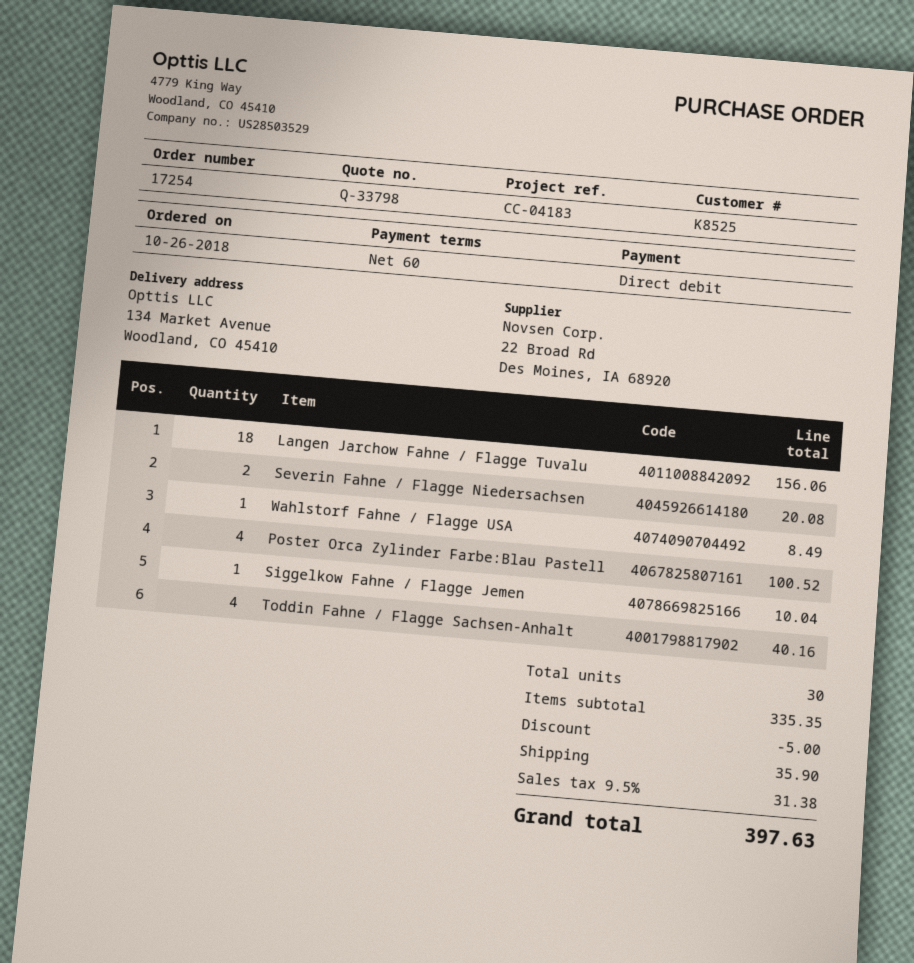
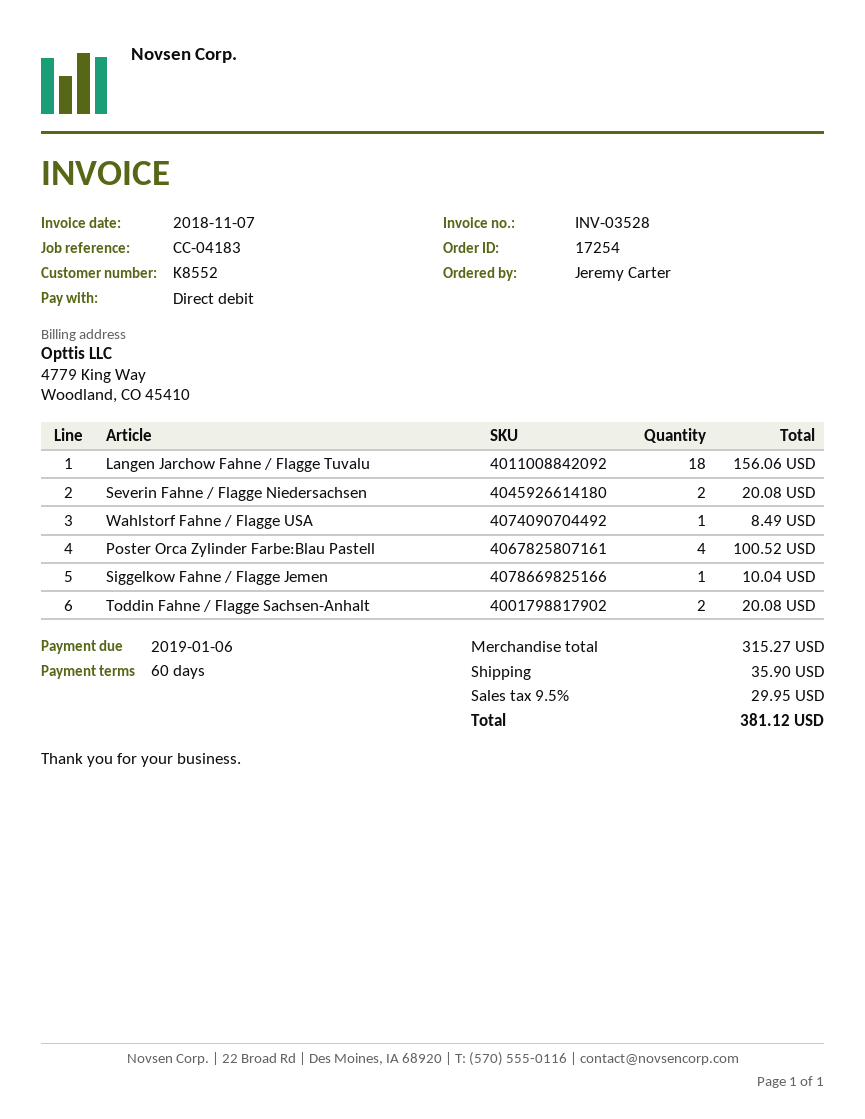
customer number: K8525 -> K8552
Toddin Fahne / Flagge Sachsen-Anhalt: 4 for 40.16 -> 2 for 20.08
subtotal: 335.35 -> 315.27
discount: 5.00 -> none
tax: 9.5% = 31.38 -> 9.5% = 29.95
total: 397.63 -> 381.12

